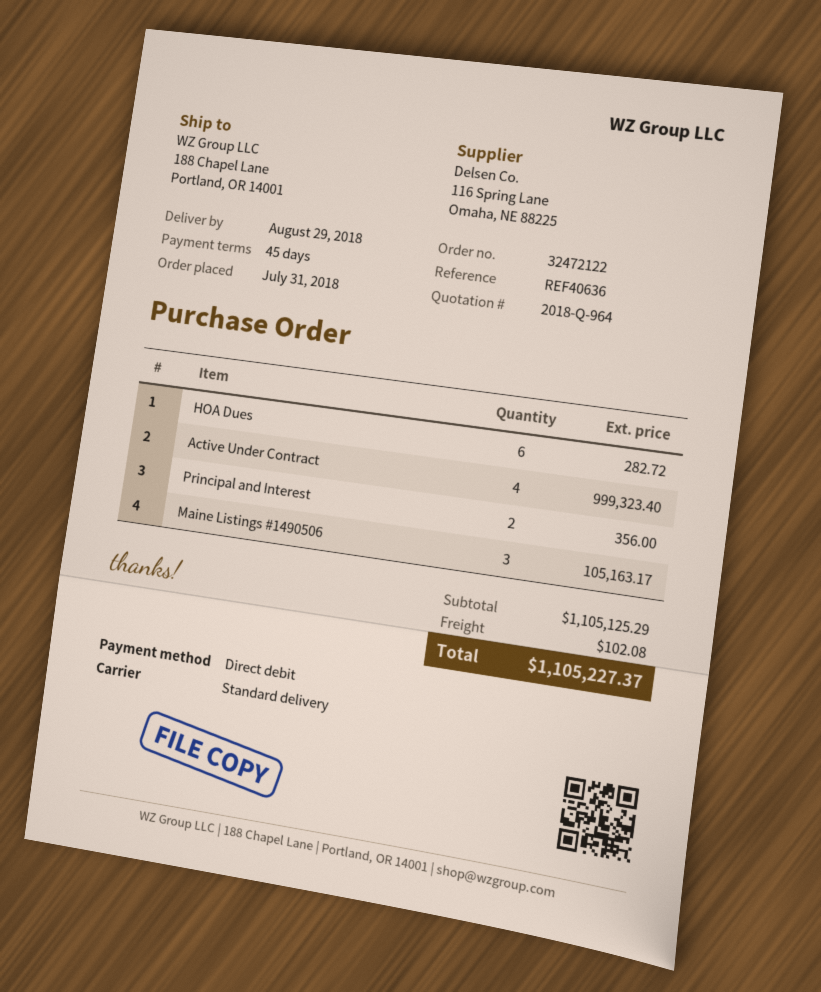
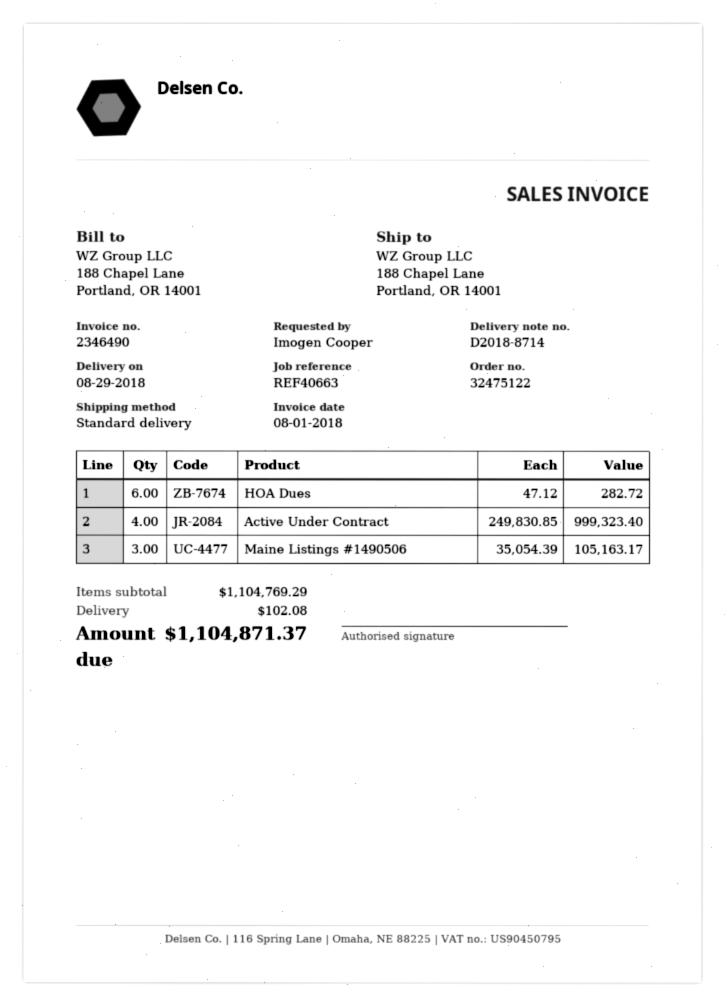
order number: 32472122 -> 32475122
reference: REF40636 -> REF40663
Principal and Interest: 2 for 356.00 -> none
subtotal: 1105125.29 -> 1104769.29
total: 1105227.37 -> 1104871.37

